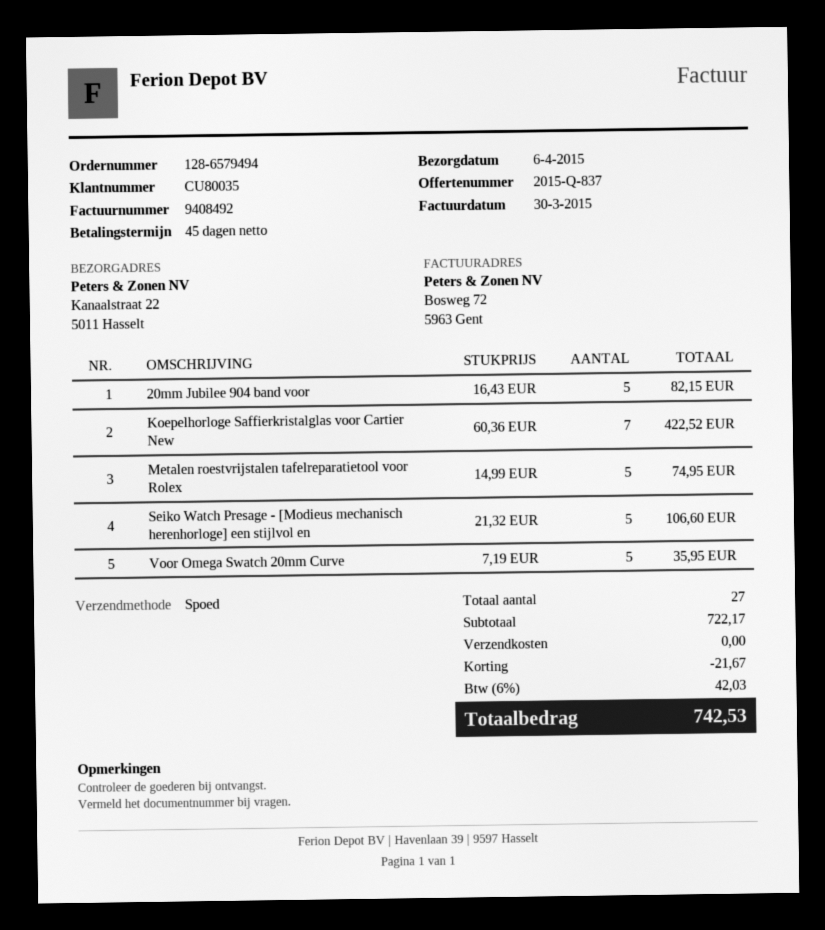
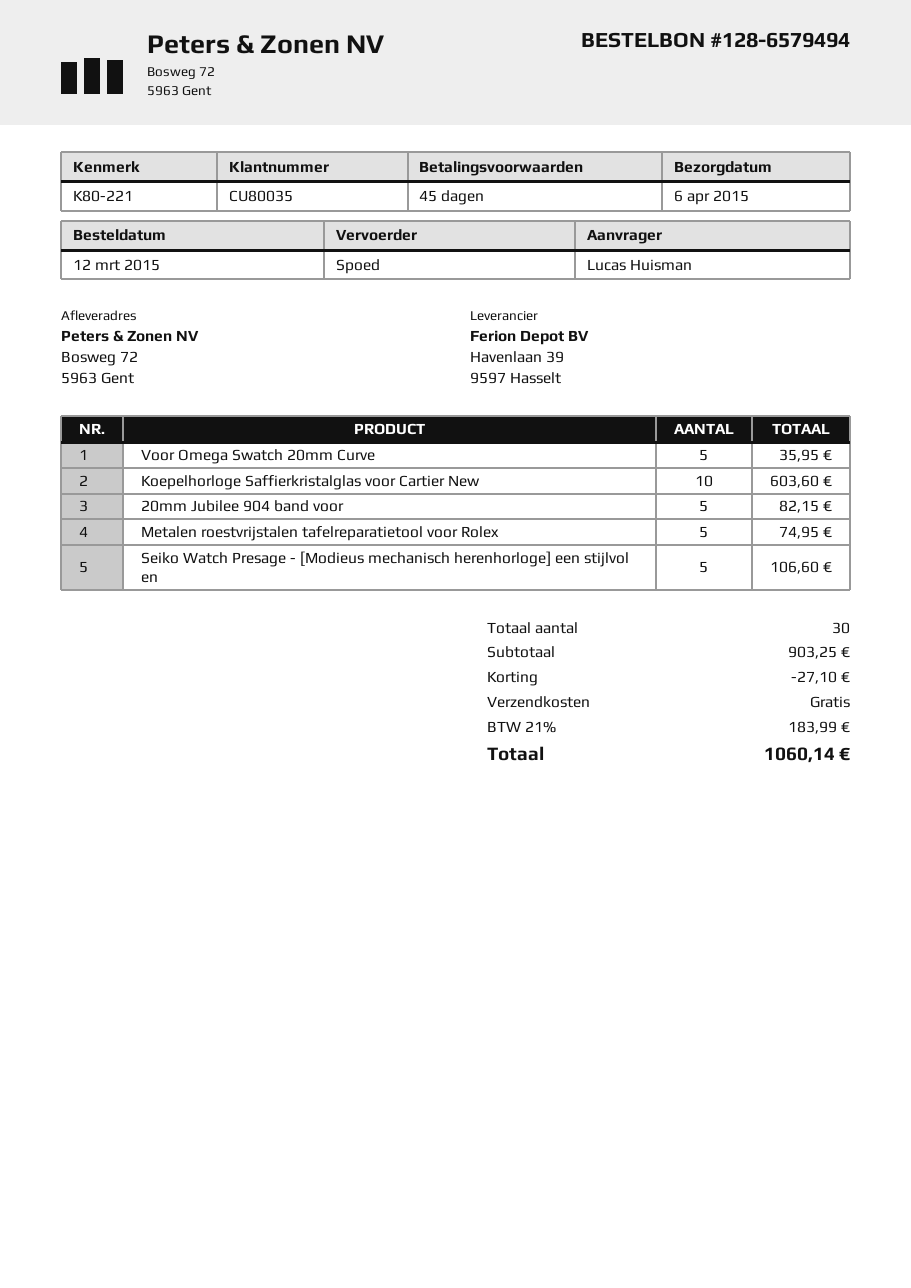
ship to: Kanaalstraat 22, 5011 Hasselt -> Bosweg 72, 5963 Gent
Koepelhorloge Saffierkristalglas voor Cartier New: 7 for 422.52 -> 10 for 603.60
total quantity: 27 -> 30
subtotal: 722.17 -> 903.25
discount: 21.67 -> 27.10
tax: 6% = 42.03 -> 21% = 183.99
total: 742.53 -> 1060.14

